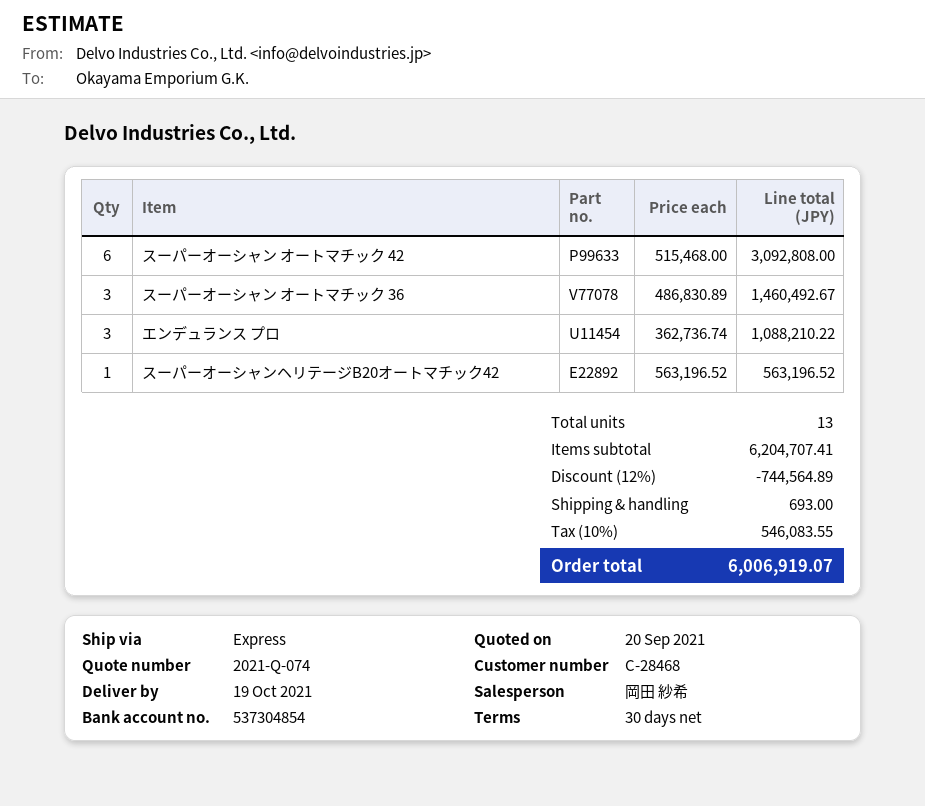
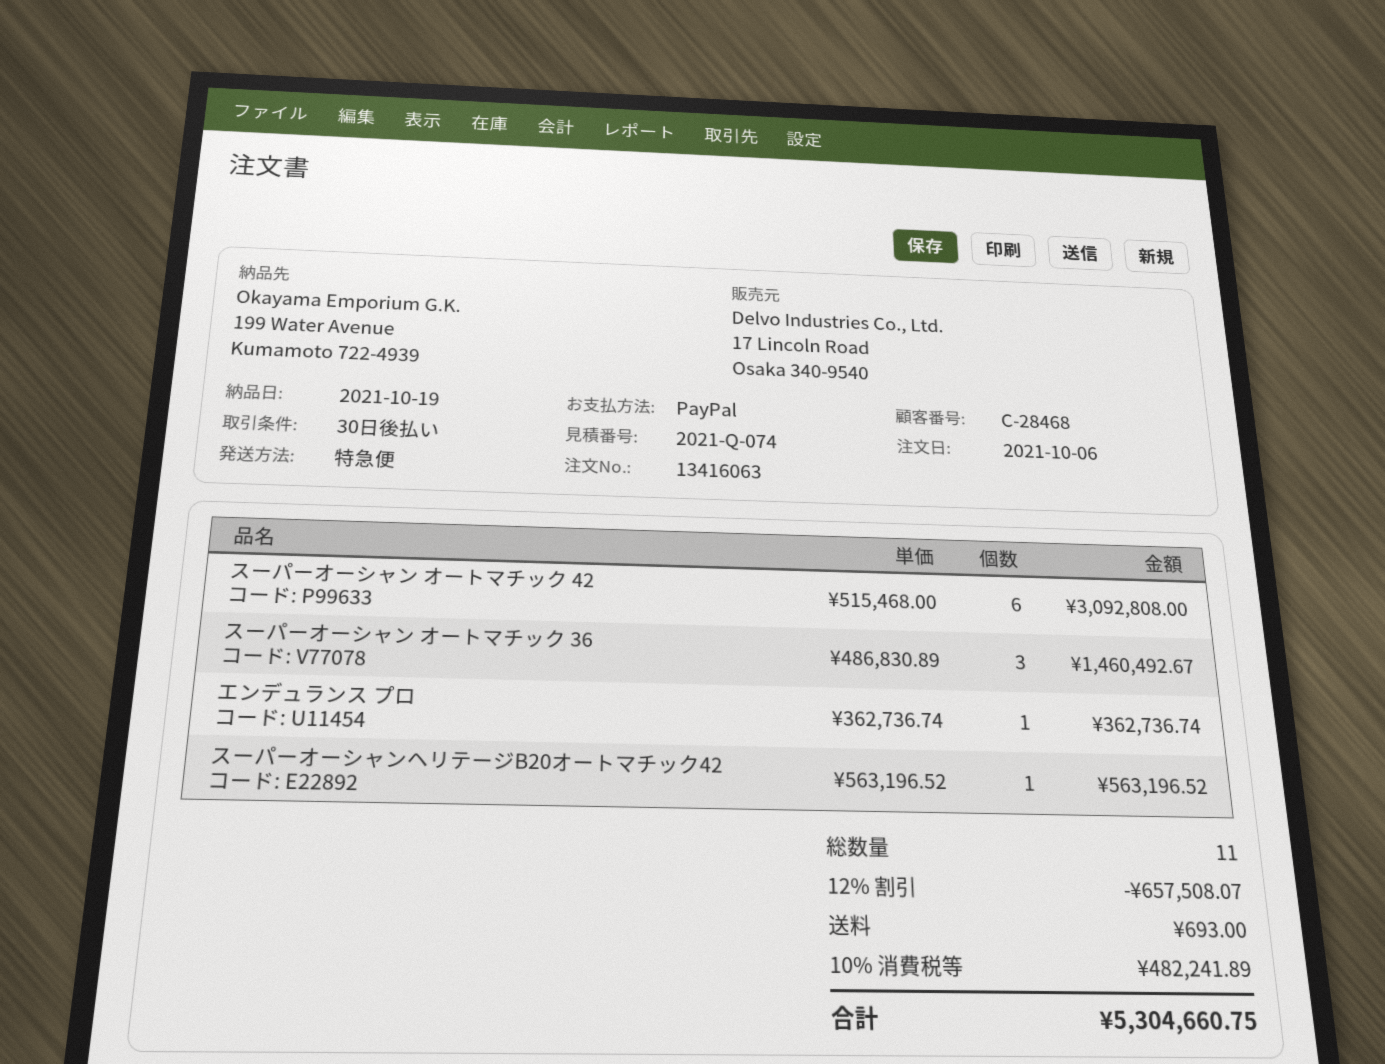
エンデュランス プロ: 3 x 362736.74 = 1088210.22 -> 1 x 362736.74 = 362736.74
total quantity: 13 -> 11
discount: 12% = 744564.89 -> 12% = 657508.07
tax: 10% = 546083.55 -> 10% = 482241.89
total: 6006919.07 -> 5304660.75

